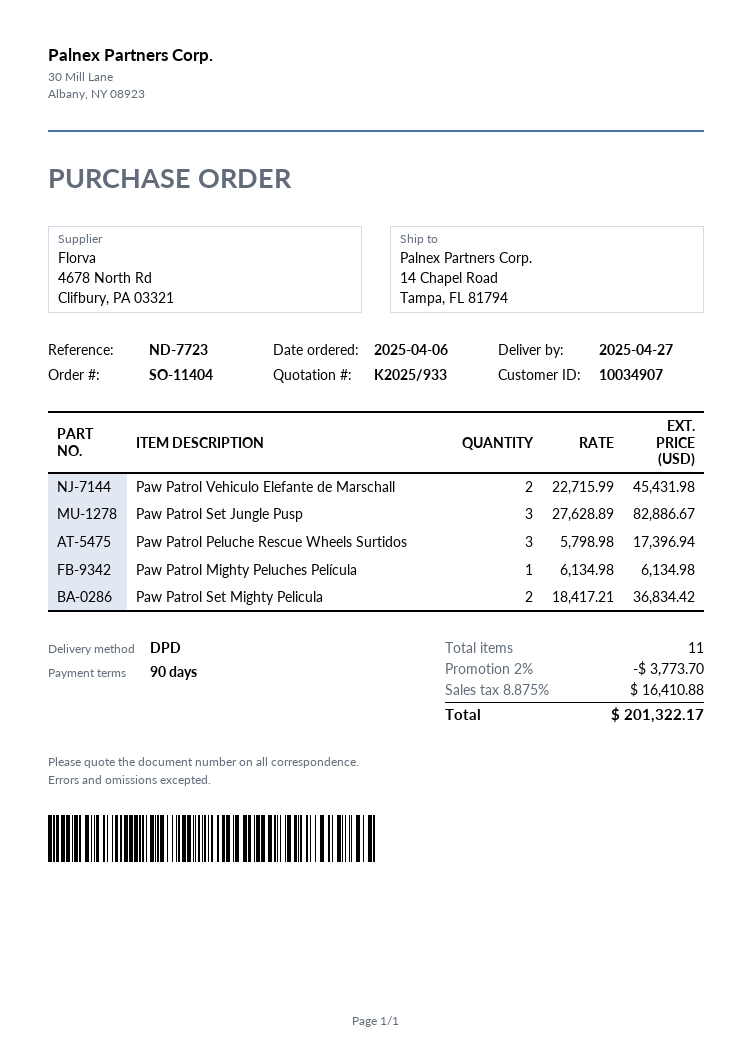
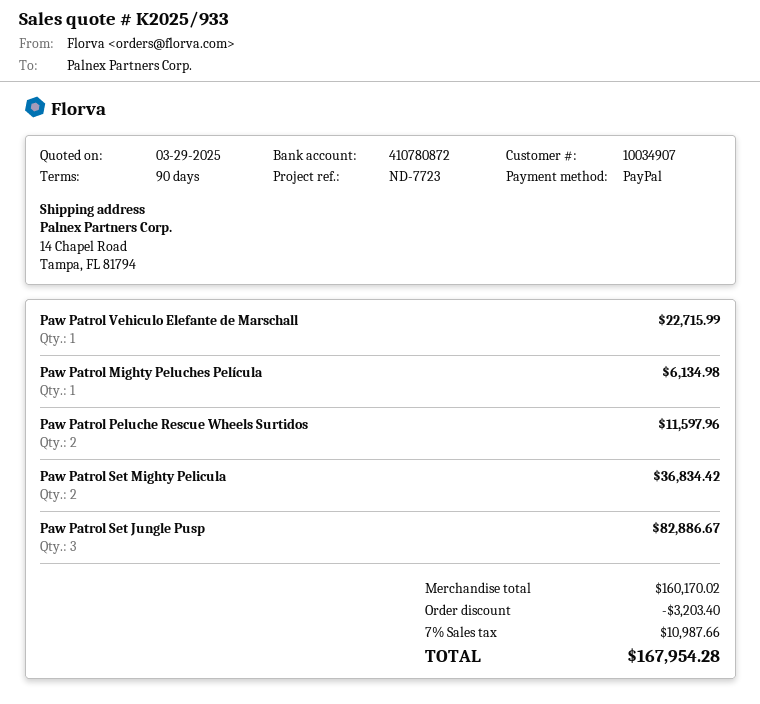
Paw Patrol Vehiculo Elefante de Marschall: 2 for 45431.98 -> 1 for 22715.99
Paw Patrol Peluche Rescue Wheels Surtidos: 3 for 17396.94 -> 2 for 11597.96
discount: 3773.70 -> 3203.40
tax: 8.875% = 16410.88 -> 7% = 10987.66
total: 201322.17 -> 167954.28

